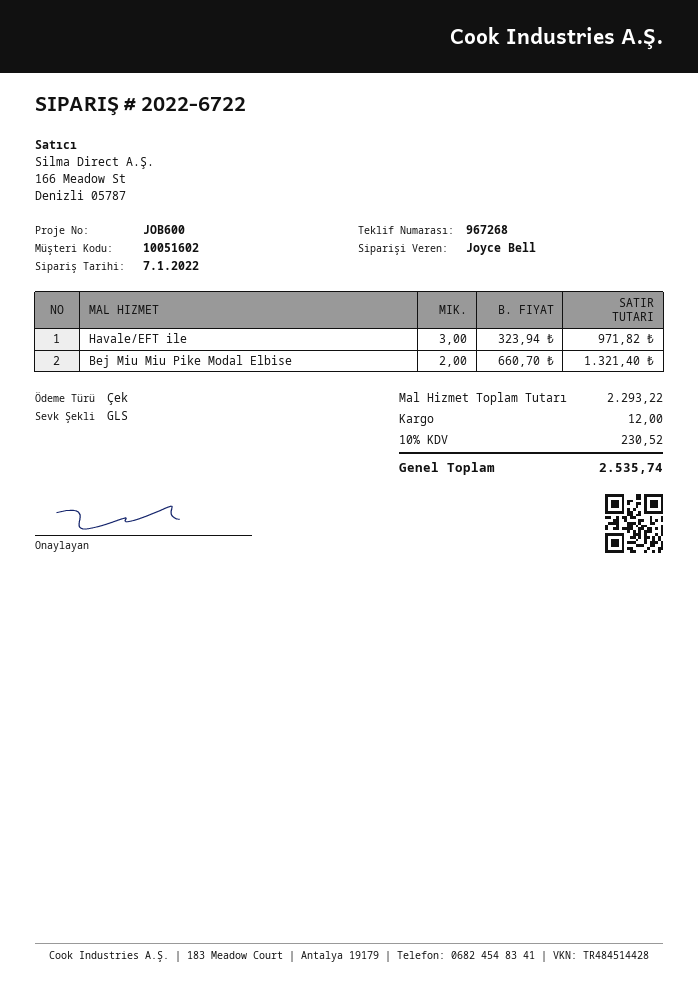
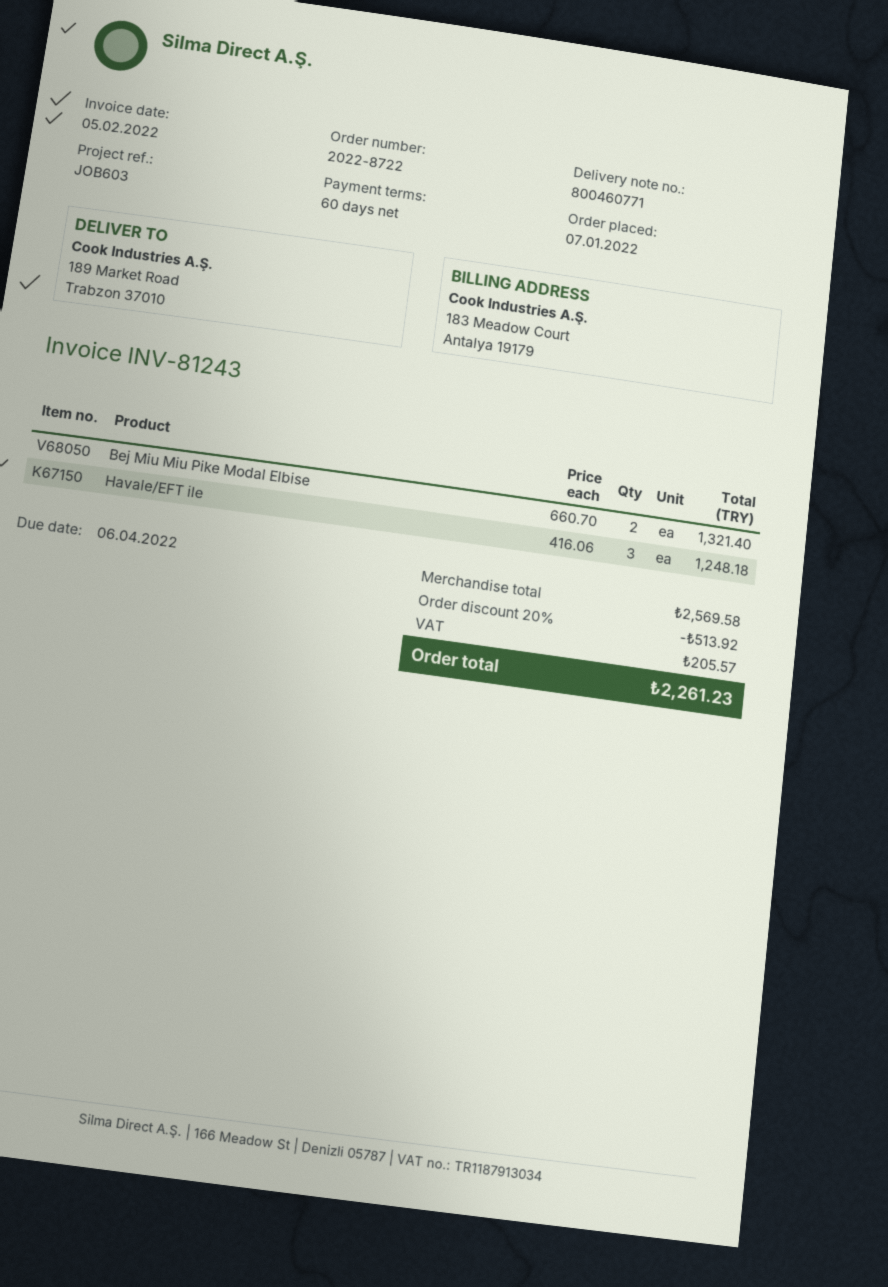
order number: 2022-6722 -> 2022-8722
reference: JOB600 -> JOB603
Havale/EFT ile: 3 x 323.94 = 971.82 -> 3 x 416.06 = 1248.18
subtotal: 2293.22 -> 2569.58
discount: none -> 20% = 513.92
shipping: 12.00 -> none
tax: 230.52 -> 205.57
total: 2535.74 -> 2261.23

